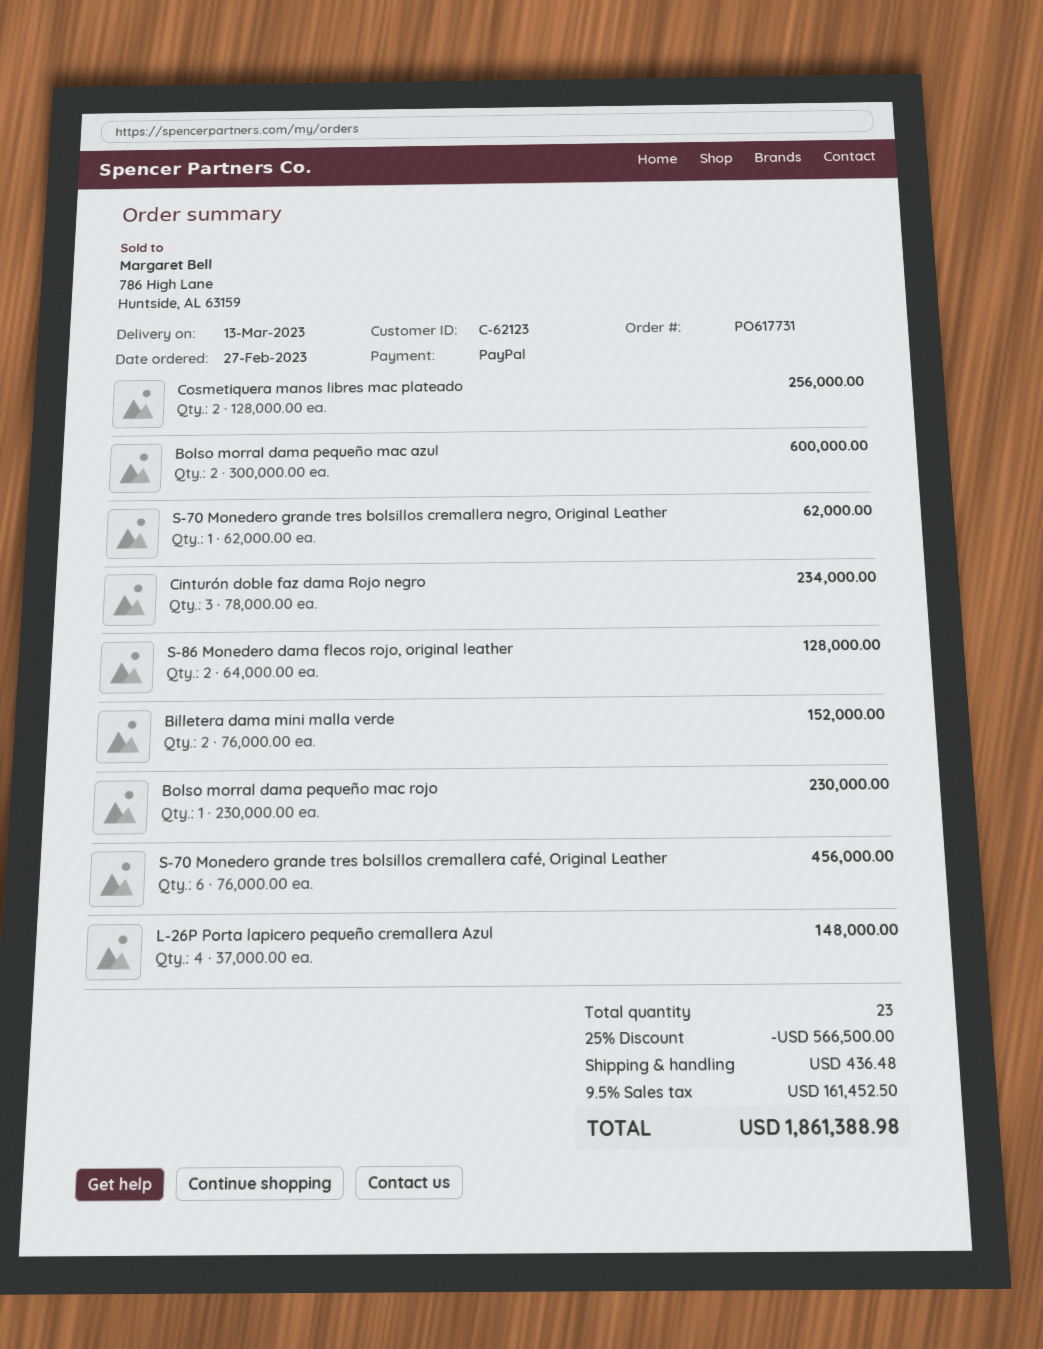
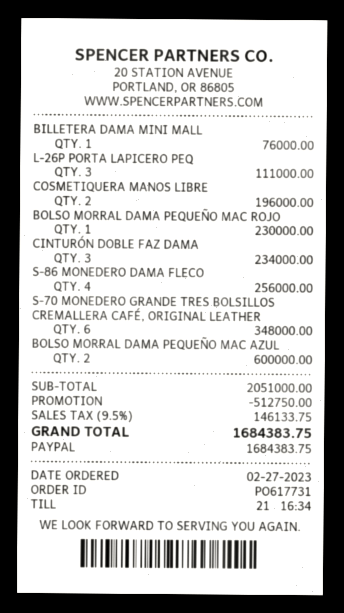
Cosmetiquera manos libres mac plateado: 2 for 256000.00 -> 2 for 196000.00
S-70 Monedero grande tres bolsillos cremallera negro, Original Leather: 1 for 62000.00 -> none
S-86 Monedero dama flecos rojo, original leather: 2 for 128000.00 -> 4 for 256000.00
Billetera dama mini malla verde: 2 for 152000.00 -> 1 for 76000.00
S-70 Monedero grande tres bolsillos cremallera café, Original Leather: 6 for 456000.00 -> 6 for 348000.00
L-26P Porta lapicero pequeño cremallera Azul: 4 for 148000.00 -> 3 for 111000.00
discount: 566500.00 -> 512750.00
shipping: 436.48 -> none
tax: 9.5% = 161452.50 -> 9.5% = 146133.75
total: 1861388.98 -> 1684383.75

